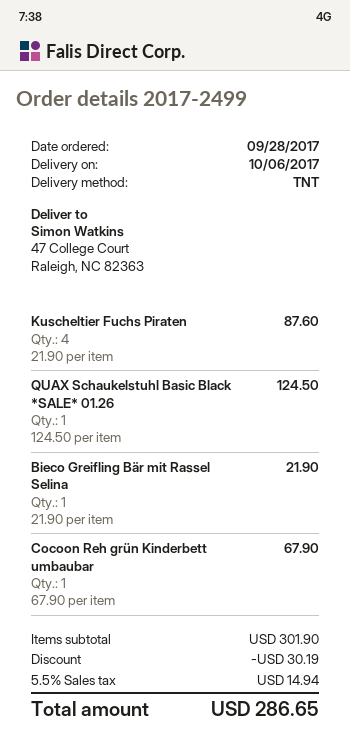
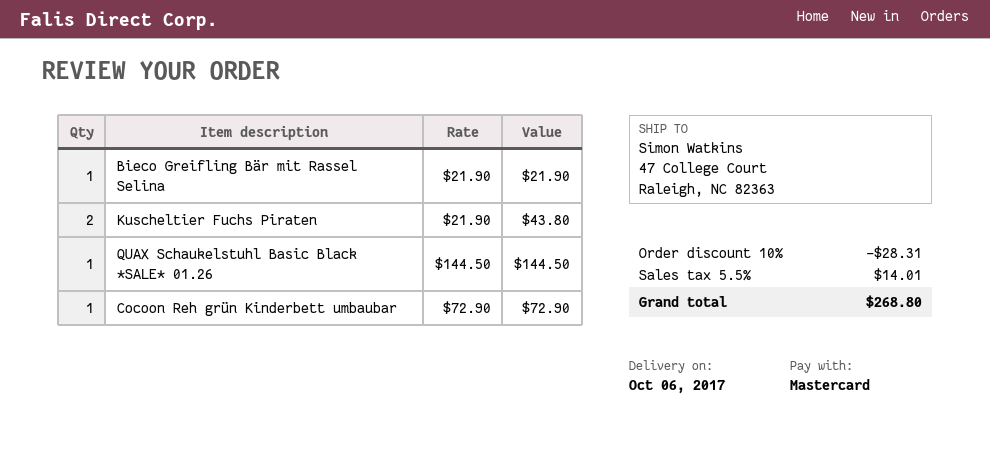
Kuscheltier Fuchs Piraten: 4 x 21.90 = 87.60 -> 2 x 21.90 = 43.80
QUAX Schaukelstuhl Basic Black *SALE* 01.26: 1 x 124.50 = 124.50 -> 1 x 144.50 = 144.50
Cocoon Reh grün Kinderbett umbaubar: 1 x 67.90 = 67.90 -> 1 x 72.90 = 72.90
discount: 30.19 -> 28.31
tax: 5.5% = 14.94 -> 5.5% = 14.01
total: 286.65 -> 268.80

